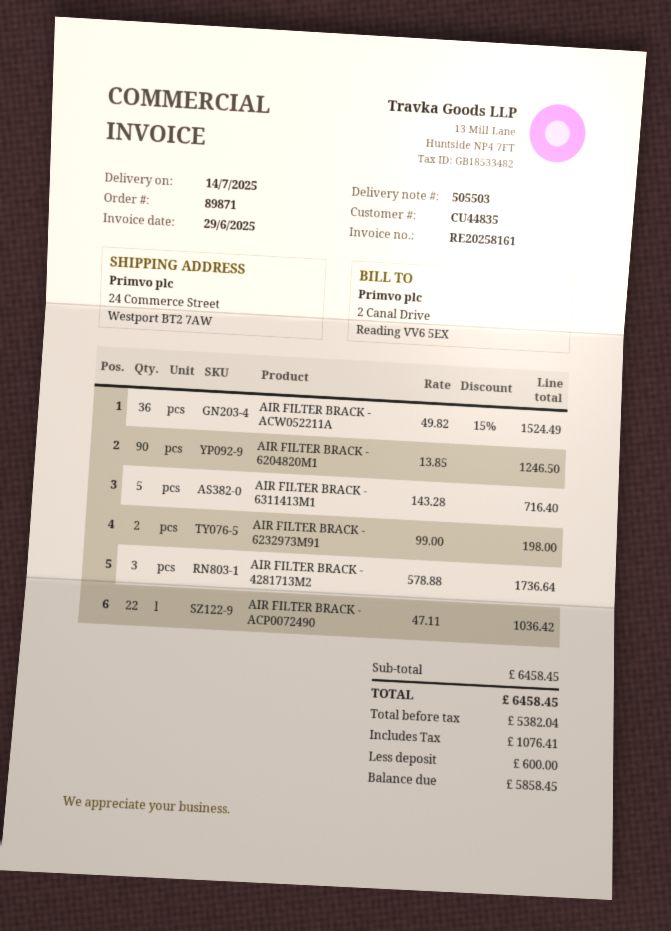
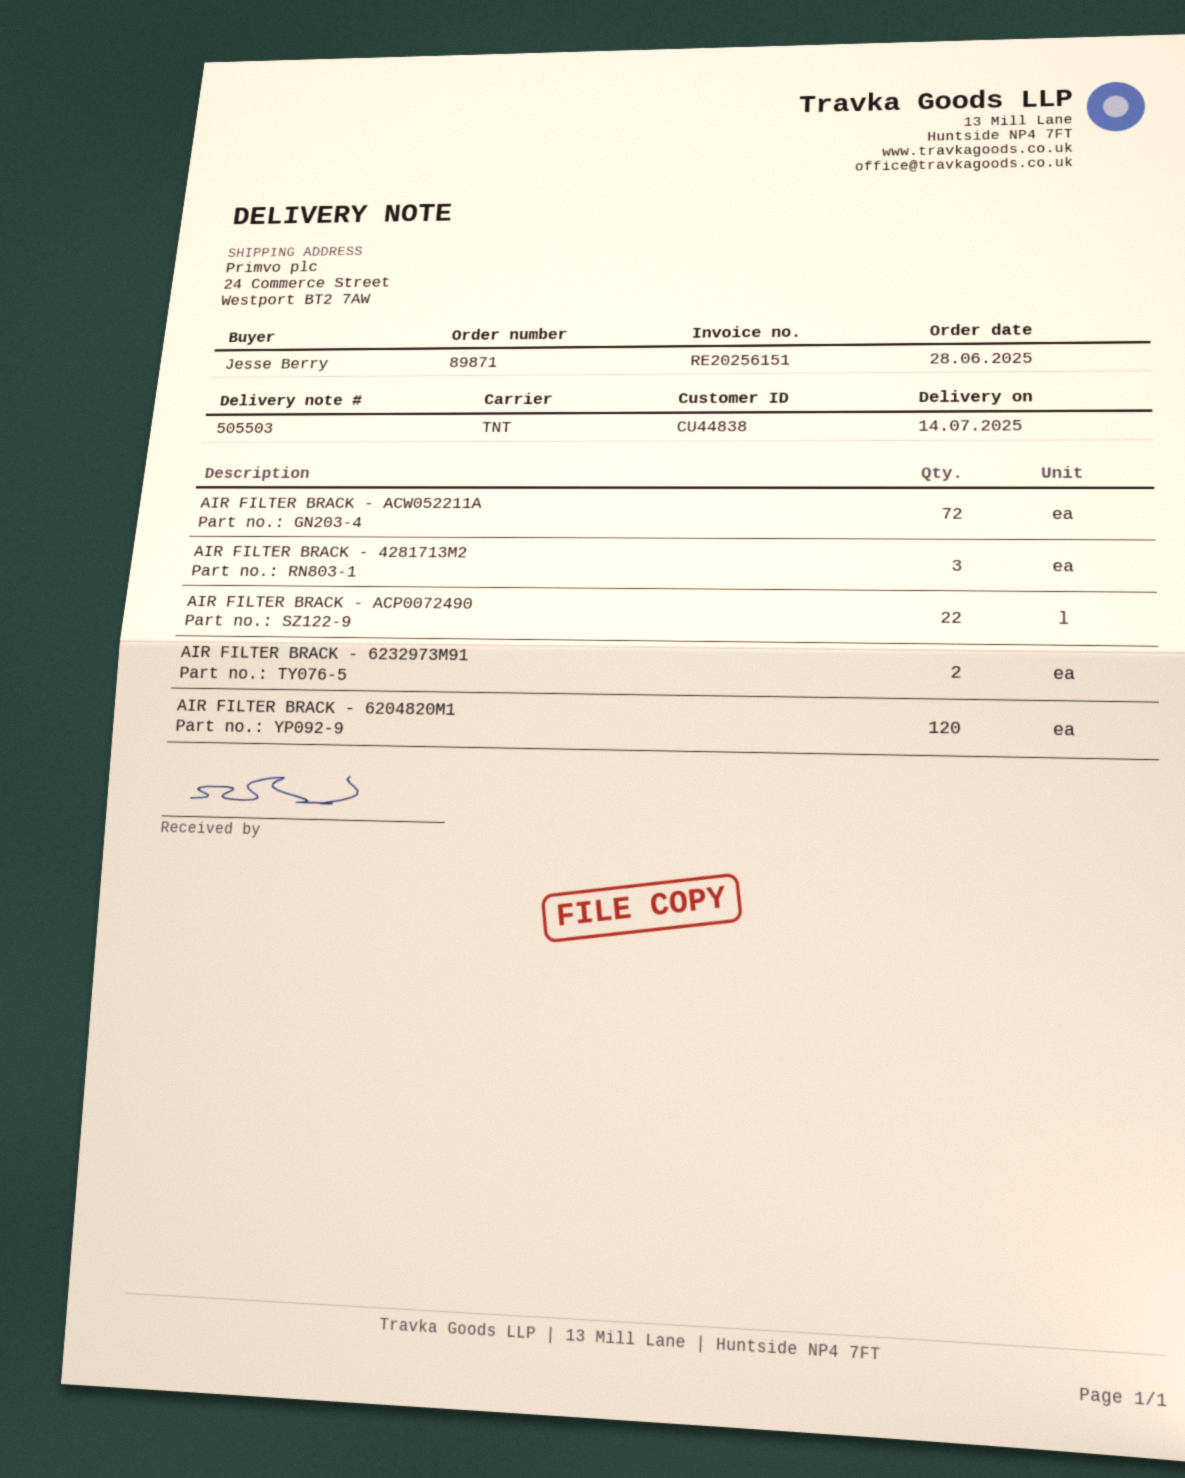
invoice number: RE20258161 -> RE20256151
customer number: CU44835 -> CU44838
AIR FILTER BRACK - ACW052211A: 36 -> 72
AIR FILTER BRACK - 6204820M1: 90 -> 120
AIR FILTER BRACK - 6311413M1: 5 -> none

